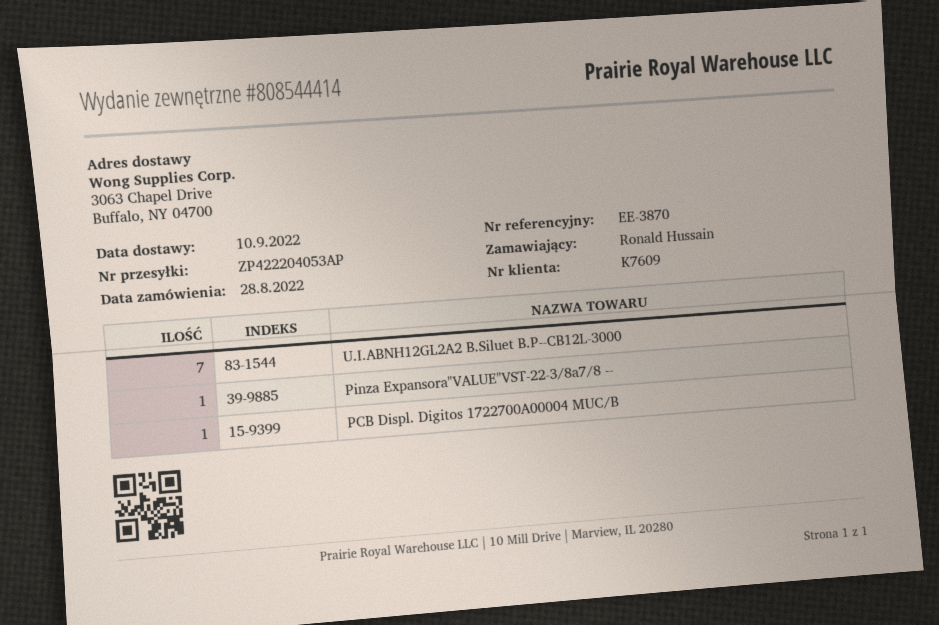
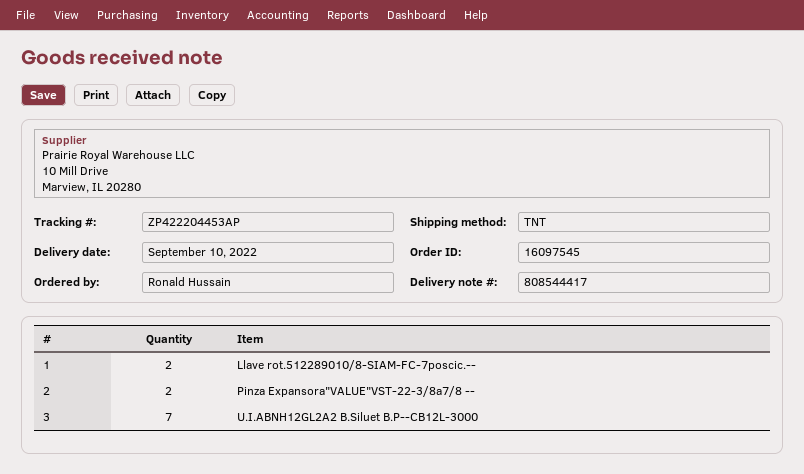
delivery note number: 808544414 -> 808544417
tracking number: ZP422204053AP -> ZP422204453AP
Pinza Expansora"VALUE"VST-22-3/8a7/8 --: 1 -> 2
PCB Displ. Digitos 1722700A00004 MUC/B: 1 -> none
Llave rot.512289010/8-SIAM-FC-7poscic.--: none -> 2

